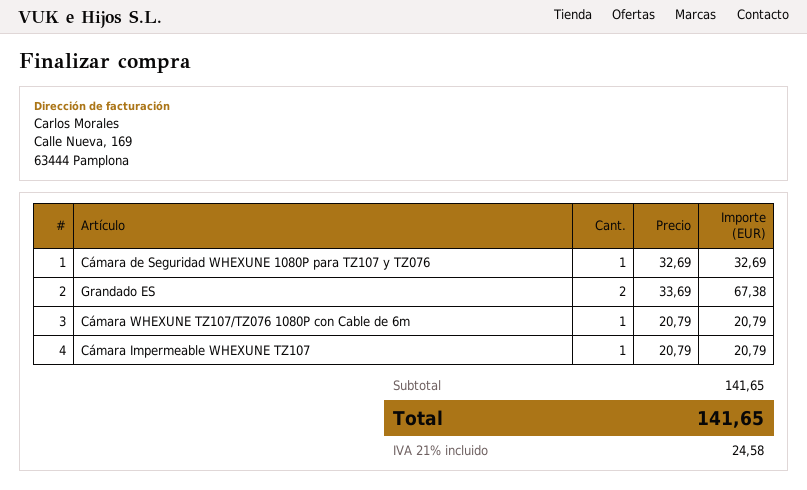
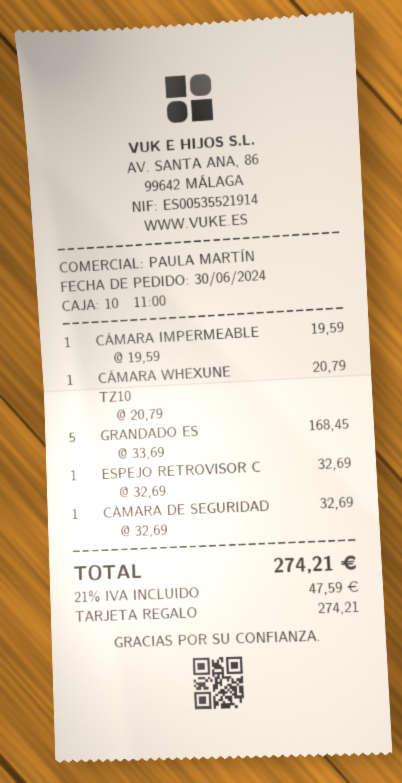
Grandado ES: 2 x 33.69 = 67.38 -> 5 x 33.69 = 168.45
Cámara Impermeable WHEXUNE TZ107: 1 x 20.79 = 20.79 -> 1 x 19.59 = 19.59
ESPEJO RETROVISOR C: none -> 1 x 32.69 = 32.69
tax: 21% = 24.58 -> 21% = 47.59
total: 141.65 -> 274.21

